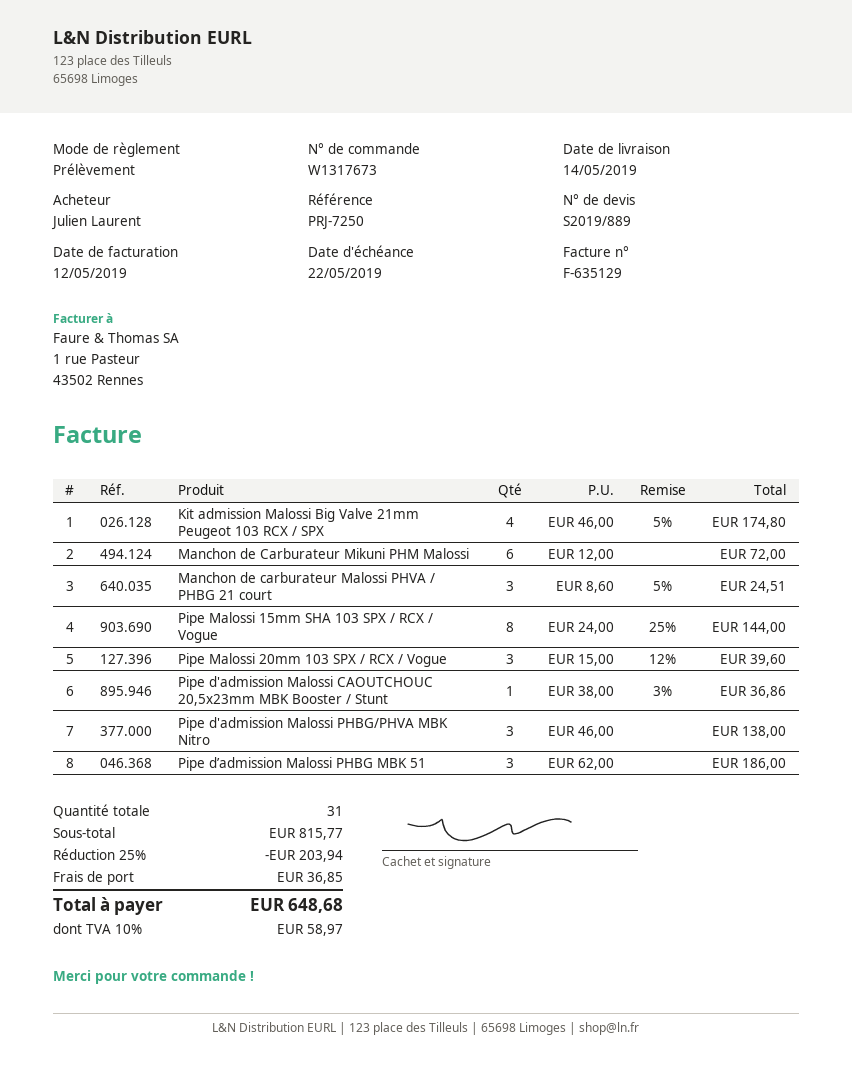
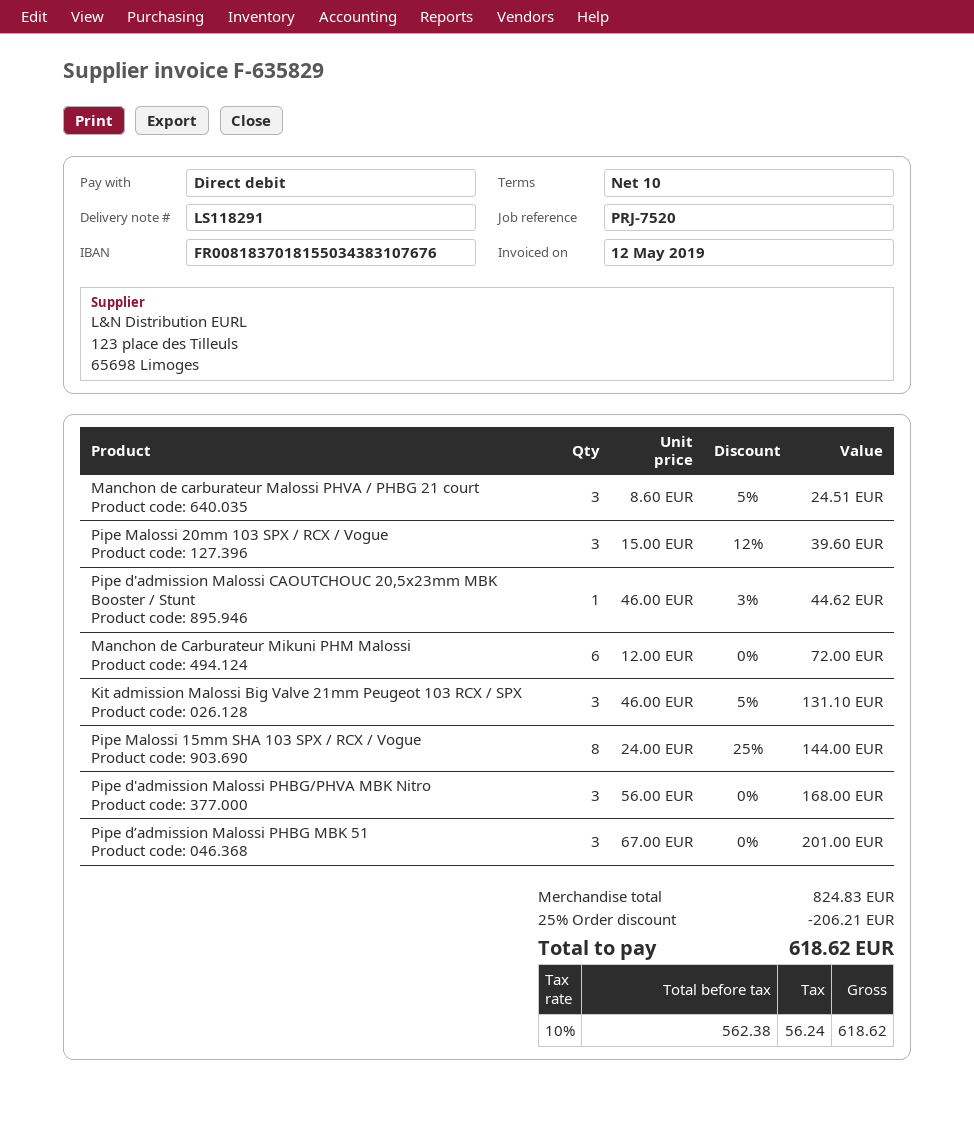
invoice number: F-635129 -> F-635829
reference: PRJ-7250 -> PRJ-7520
Kit admission Malossi Big Valve 21mm Peugeot 103 RCX / SPX: 4 x 46.00 - 5% = 174.80 -> 3 x 46.00 - 5% = 131.10
Pipe d'admission Malossi CAOUTCHOUC 20,5x23mm MBK Booster / Stunt: 1 x 38.00 - 3% = 36.86 -> 1 x 46.00 - 3% = 44.62
Pipe d'admission Malossi PHBG/PHVA MBK Nitro: 3 x 46.00 = 138.00 -> 3 x 56.00 = 168.00
Pipe d’admission Malossi PHBG MBK 51: 3 x 62.00 = 186.00 -> 3 x 67.00 = 201.00
subtotal: 815.77 -> 824.83
discount: 25% = 203.94 -> 25% = 206.21
shipping: 36.85 -> none
tax: 10% = 58.97 -> 10% = 56.24
total: 648.68 -> 618.62

